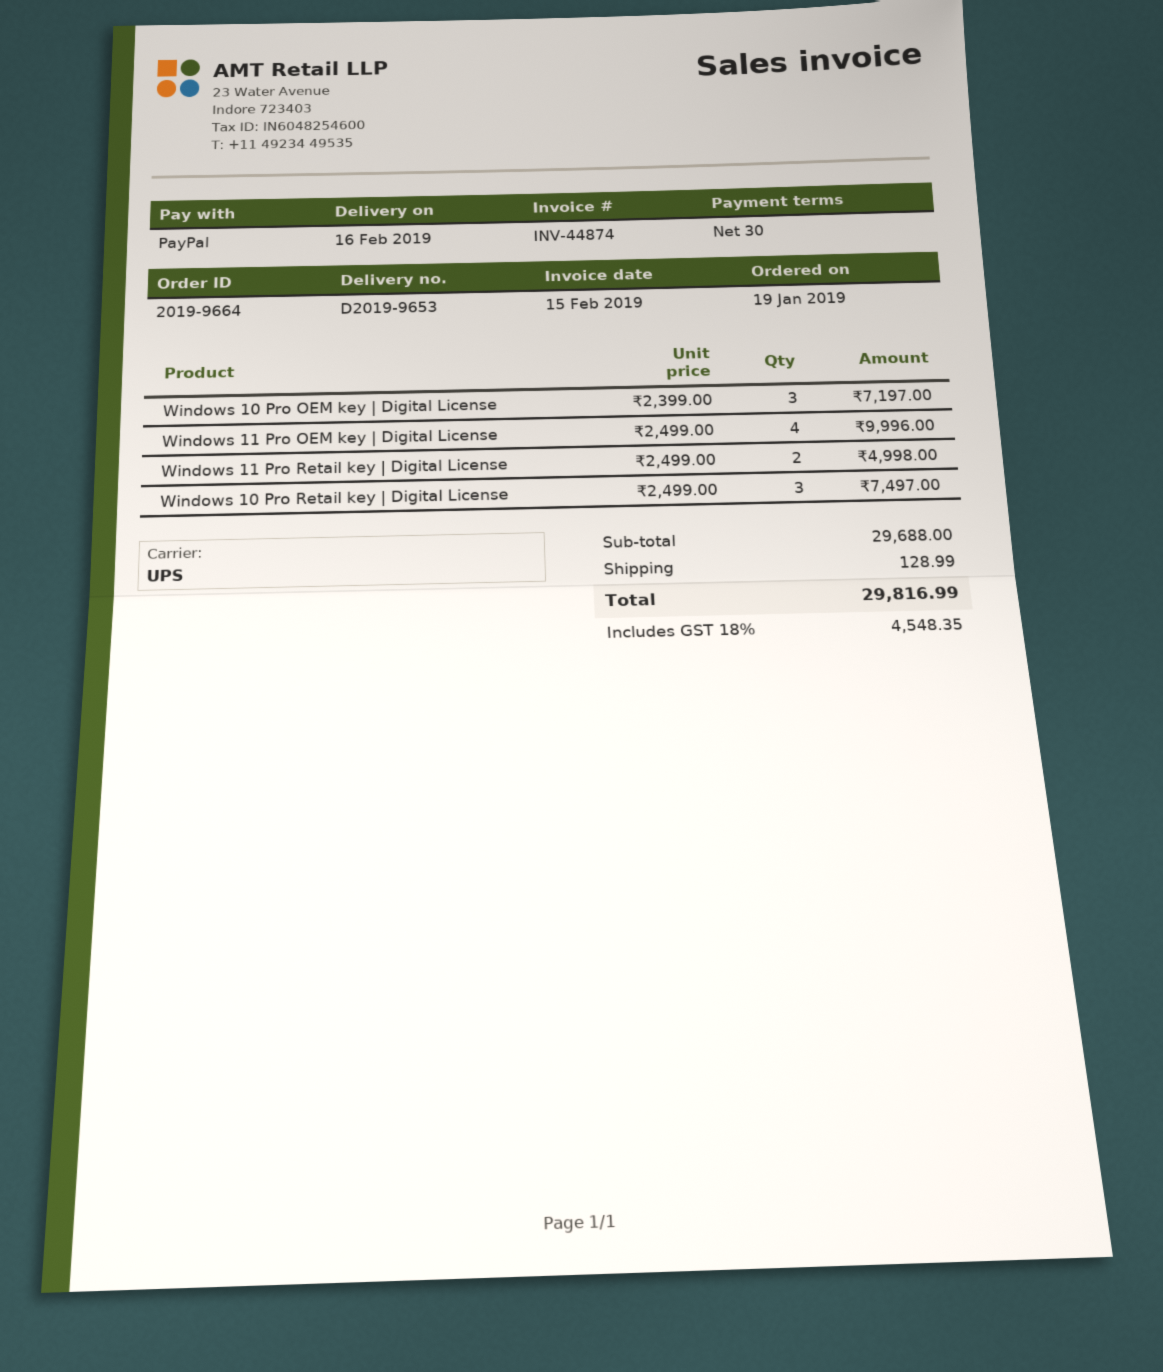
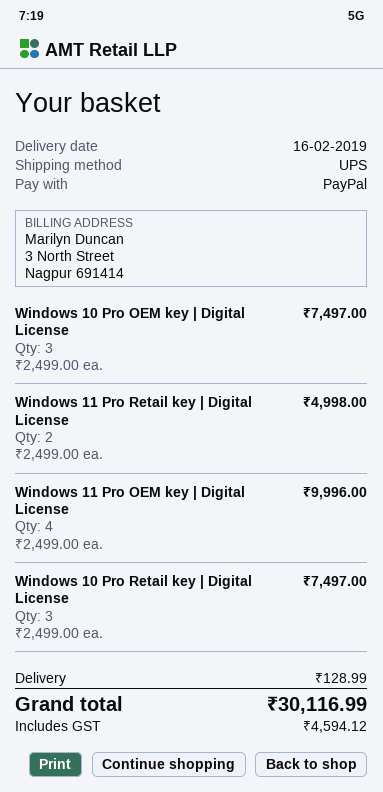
Windows 10 Pro OEM key | Digital License: 3 x 2399.00 = 7197.00 -> 3 x 2499.00 = 7497.00
tax: 4548.35 -> 4594.12
total: 29816.99 -> 30116.99

